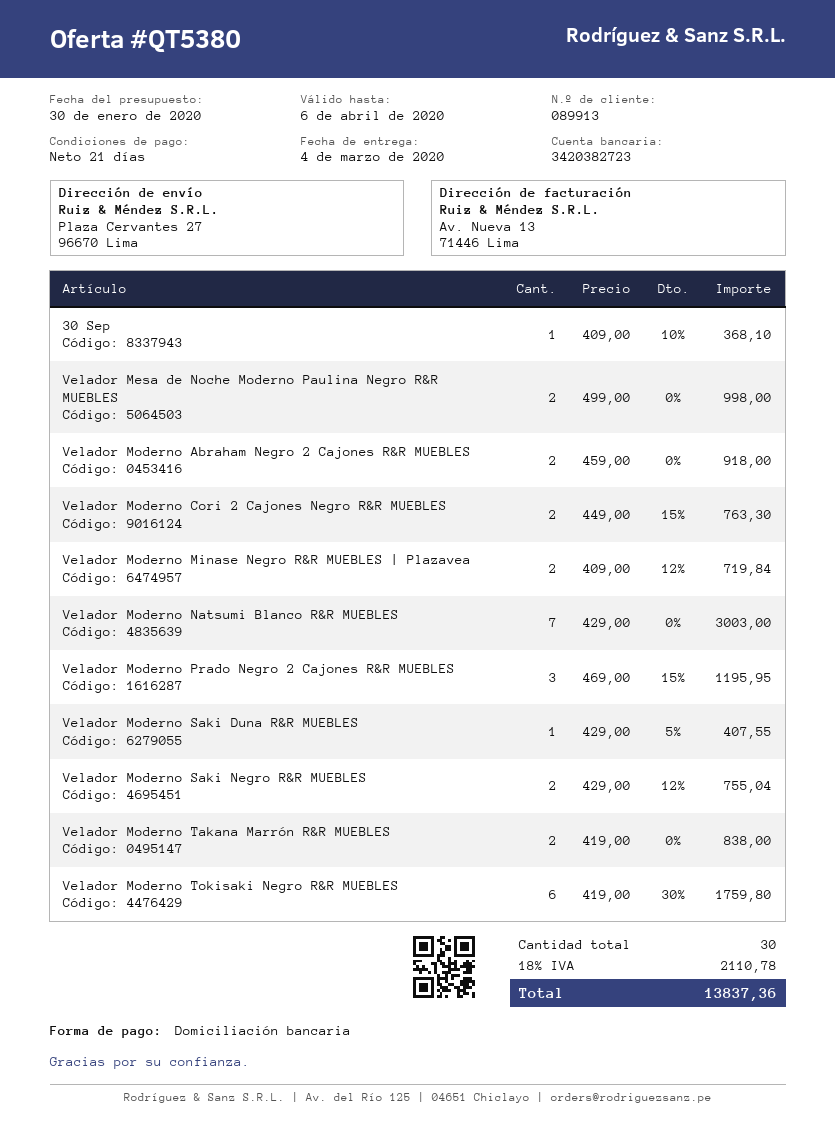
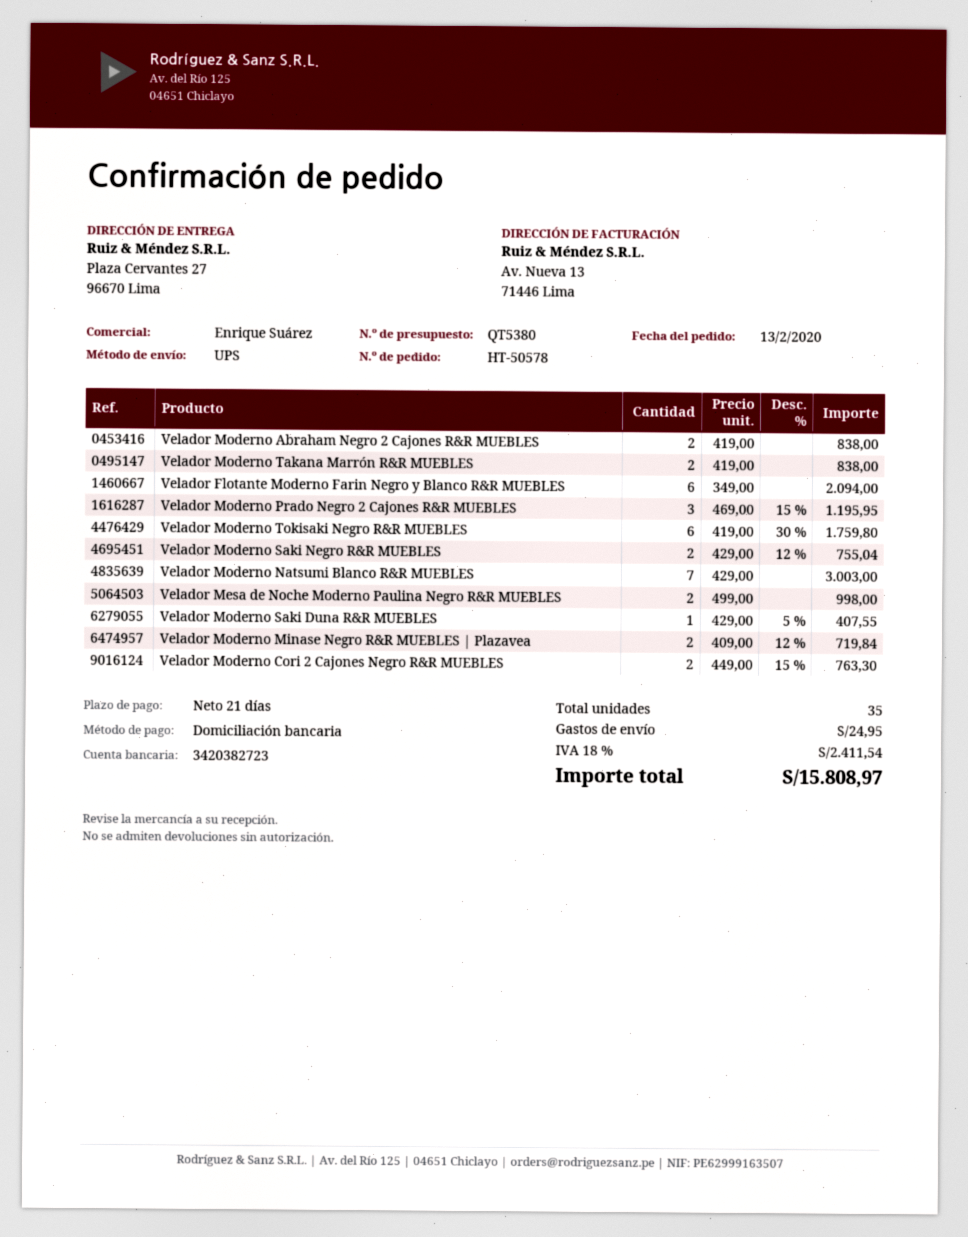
30 Sep: 1 x 409.00 - 10% = 368.10 -> none
Velador Moderno Abraham Negro 2 Cajones R&R MUEBLES: 2 x 459.00 = 918.00 -> 2 x 419.00 = 838.00
Velador Flotante Moderno Farin Negro y Blanco R&R MUEBLES: none -> 6 x 349.00 = 2094.00
total quantity: 30 -> 35
shipping: none -> 24.95
tax: 18% = 2110.78 -> 18% = 2411.54
total: 13837.36 -> 15808.97

